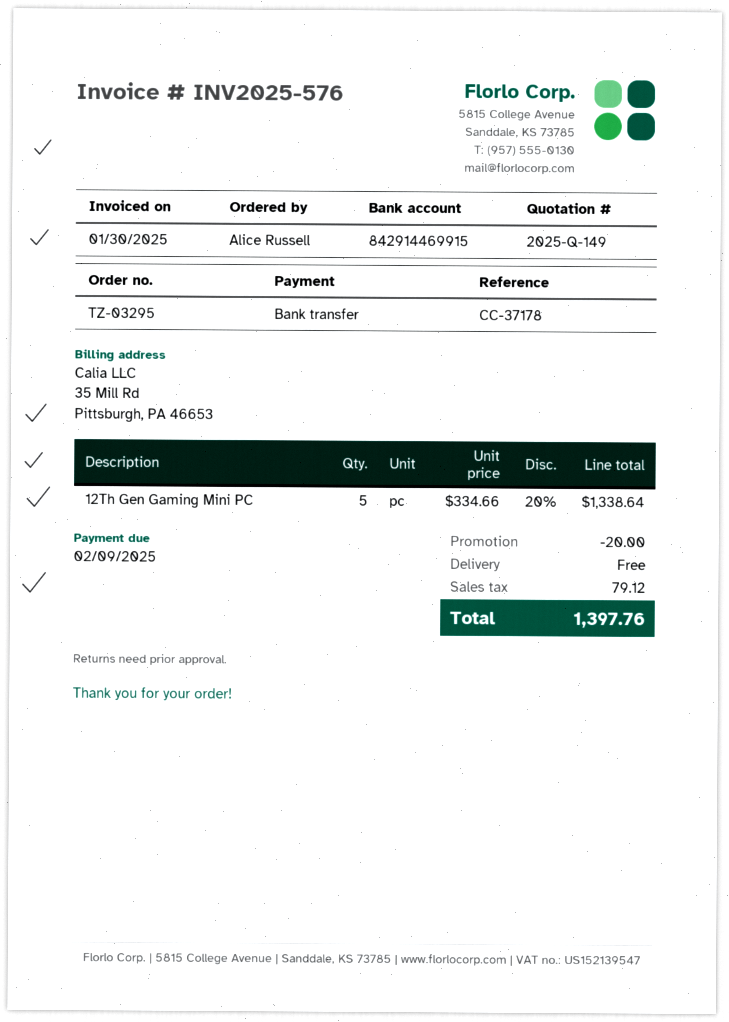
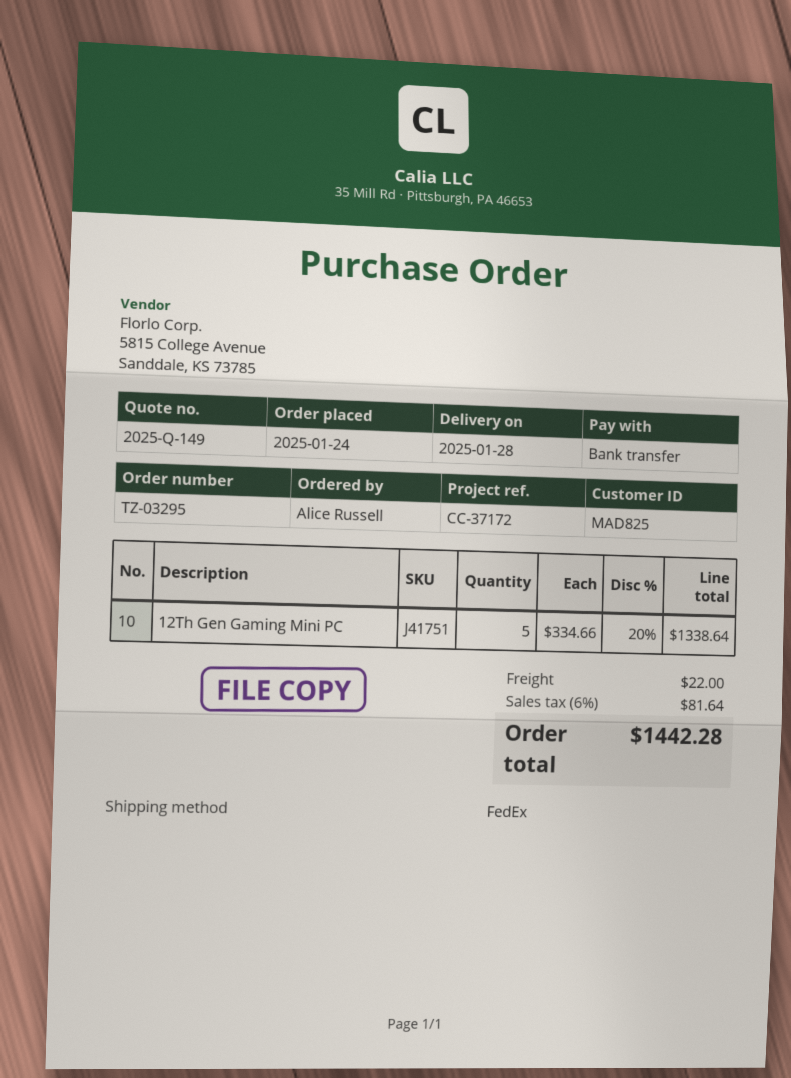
reference: CC-37178 -> CC-37172
discount: 20.00 -> none
shipping: 0.00 -> 22.00
tax: 79.12 -> 81.64
total: 1397.76 -> 1442.28

